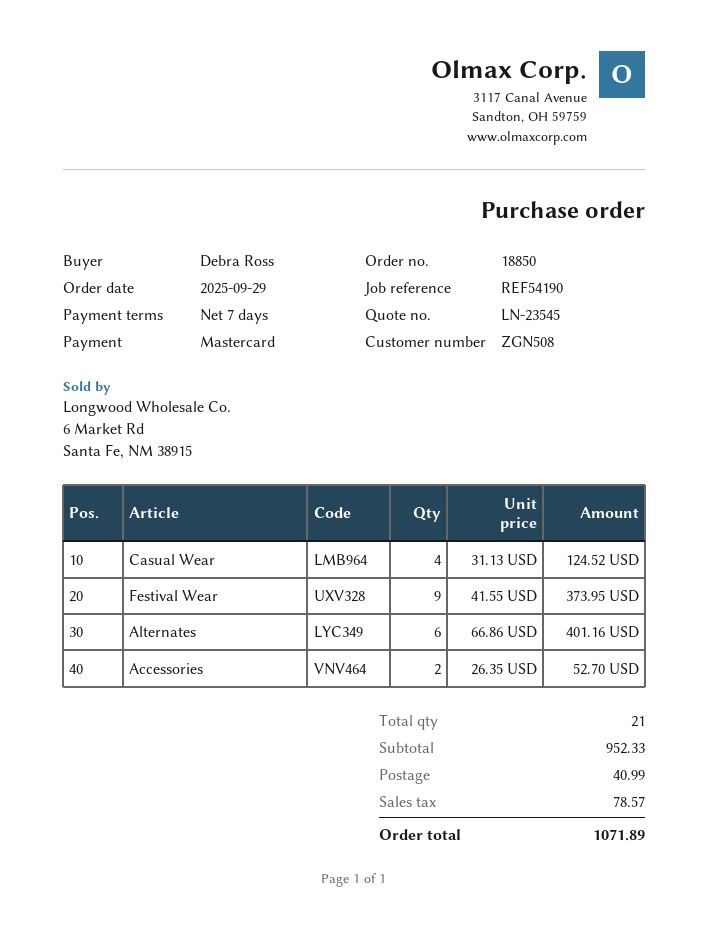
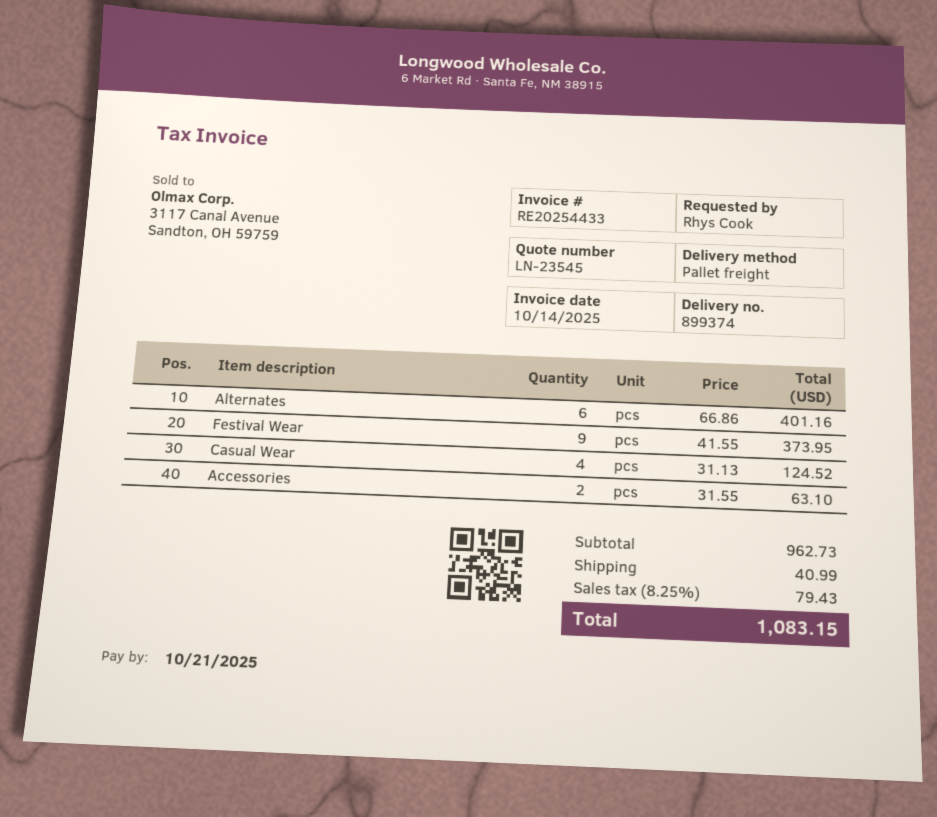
ordered by: Debra Ross -> Rhys Cook
Accessories: 2 x 26.35 = 52.70 -> 2 x 31.55 = 63.10
subtotal: 952.33 -> 962.73
tax: 78.57 -> 79.43
total: 1071.89 -> 1083.15

